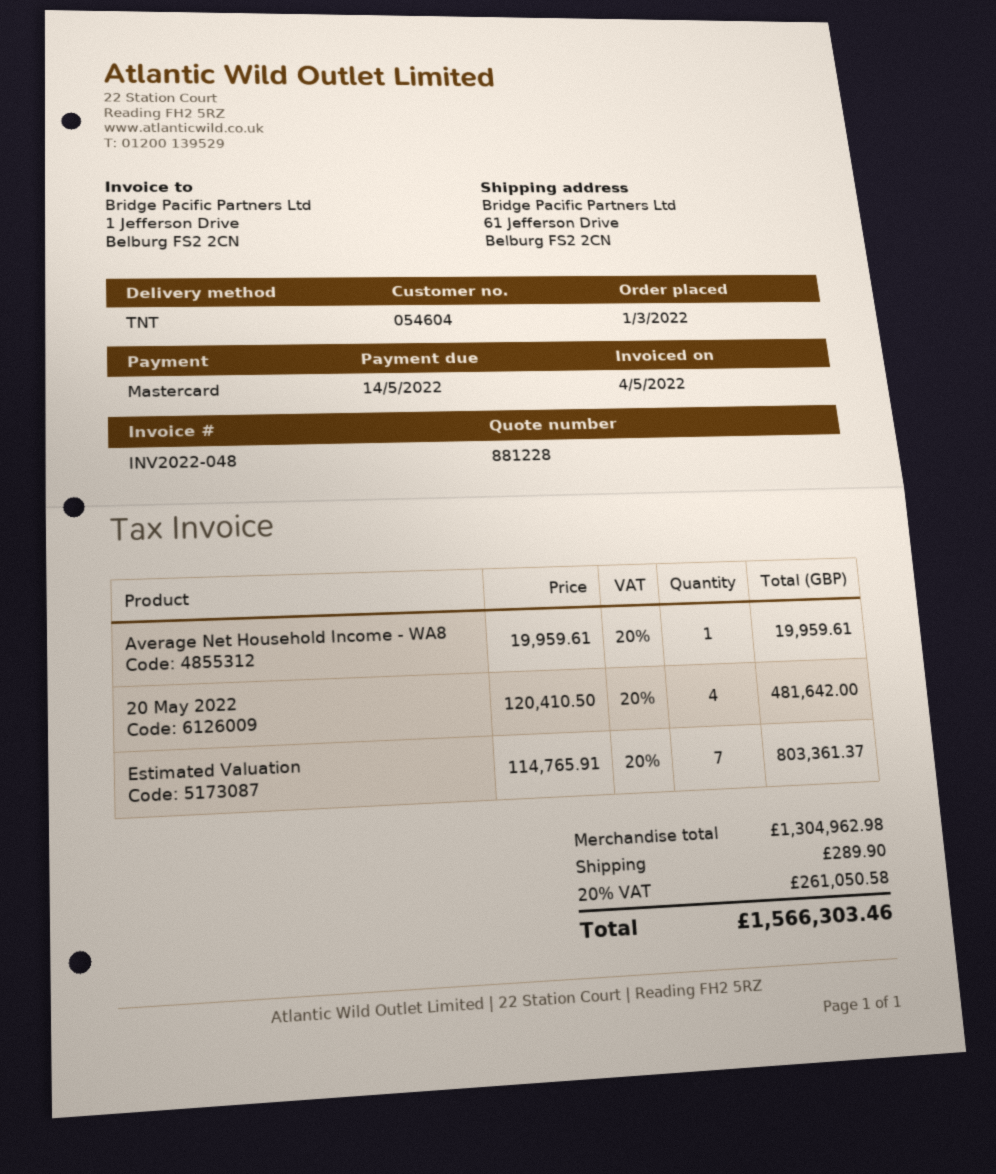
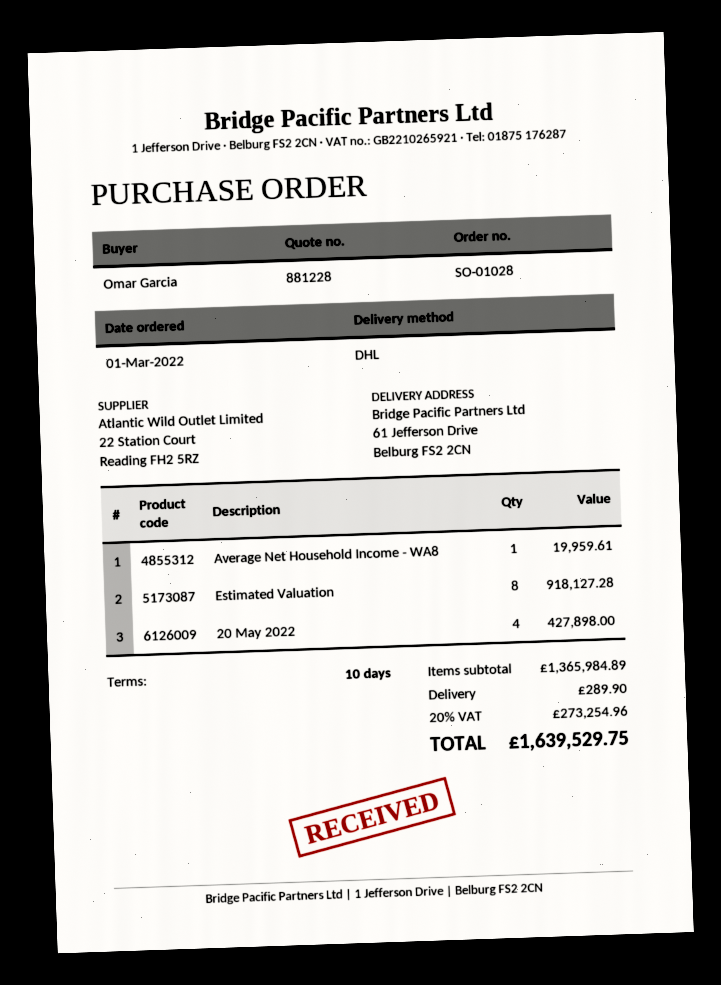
shipping method: TNT -> DHL
20 May 2022: 4 for 481642.00 -> 4 for 427898.00
Estimated Valuation: 7 for 803361.37 -> 8 for 918127.28
subtotal: 1304962.98 -> 1365984.89
tax: 20% = 261050.58 -> 20% = 273254.96
total: 1566303.46 -> 1639529.75

